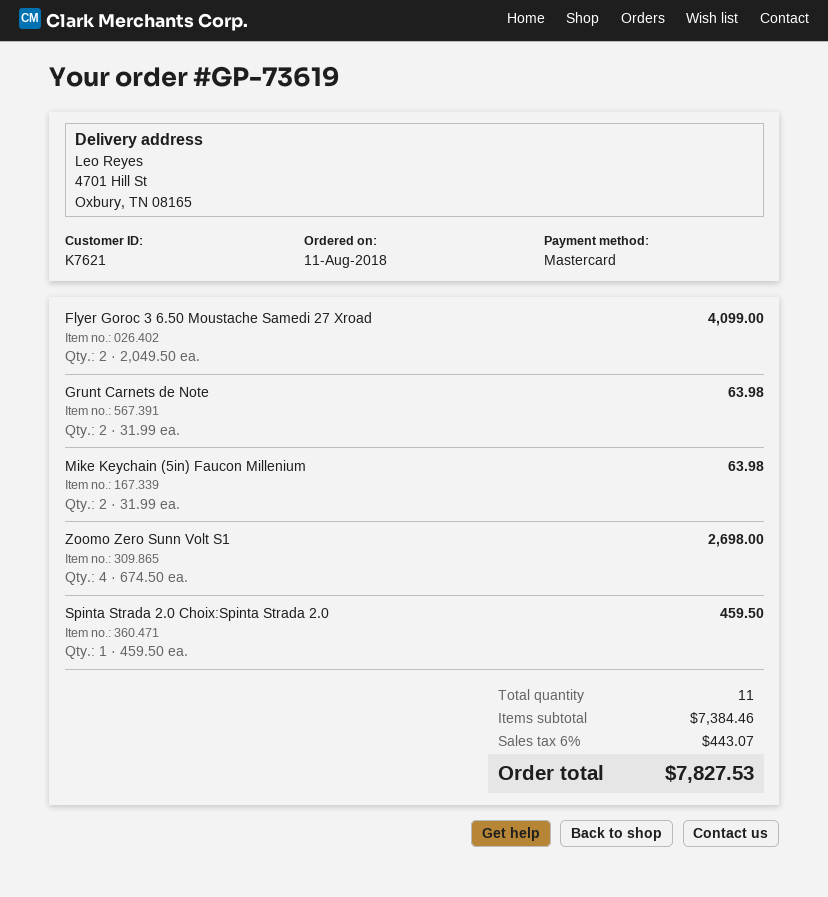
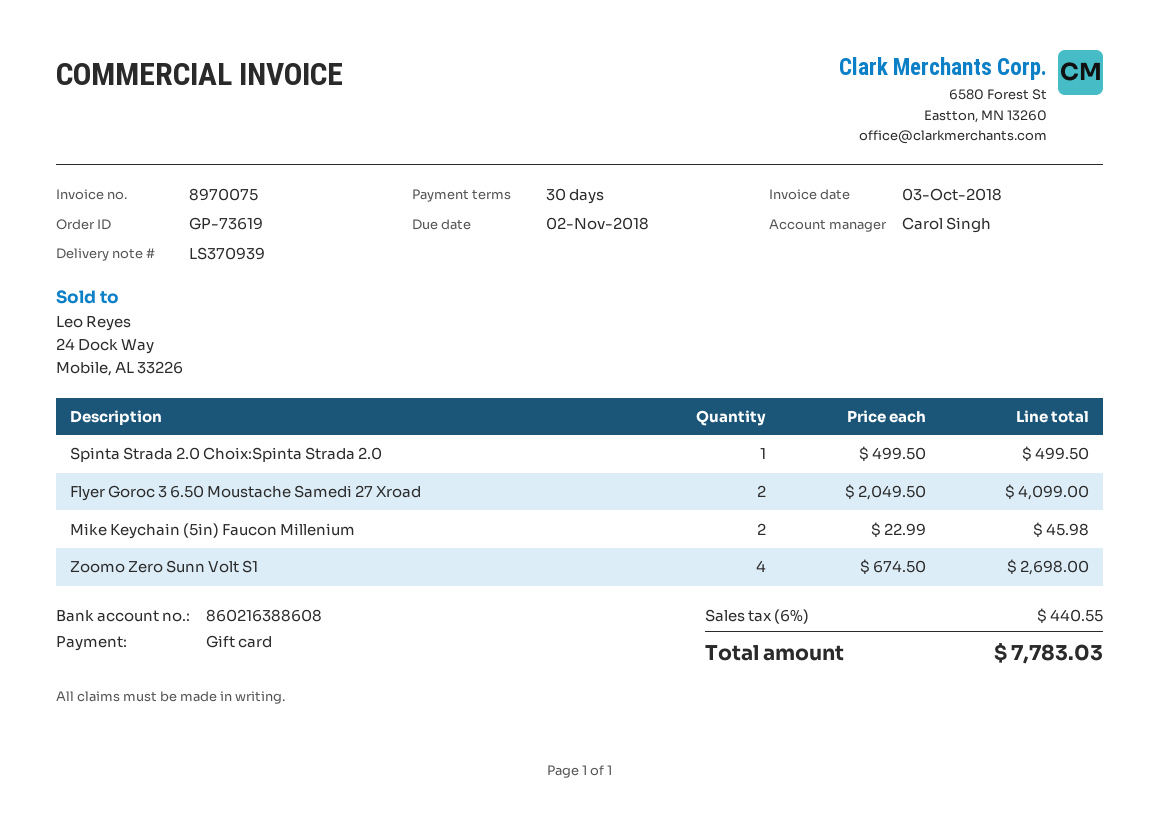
payment method: Mastercard -> gift card
Grunt Carnets de Note: 2 x 31.99 = 63.98 -> none
Mike Keychain (5in) Faucon Millenium: 2 x 31.99 = 63.98 -> 2 x 22.99 = 45.98
Spinta Strada 2.0 Choix:Spinta Strada 2.0: 1 x 459.50 = 459.50 -> 1 x 499.50 = 499.50
tax: 6% = 443.07 -> 6% = 440.55
total: 7827.53 -> 7783.03

